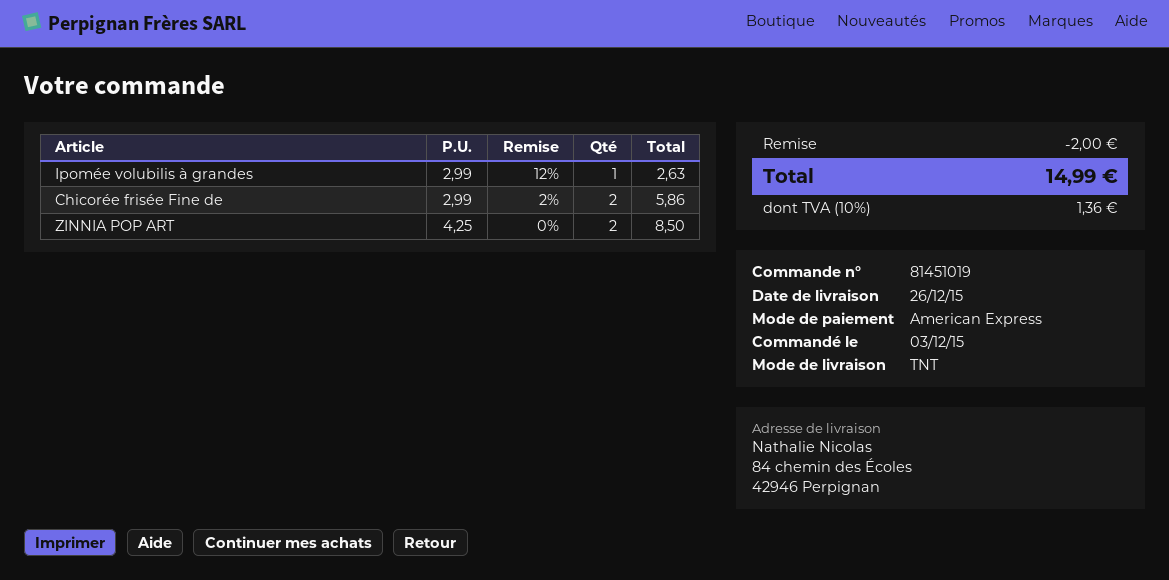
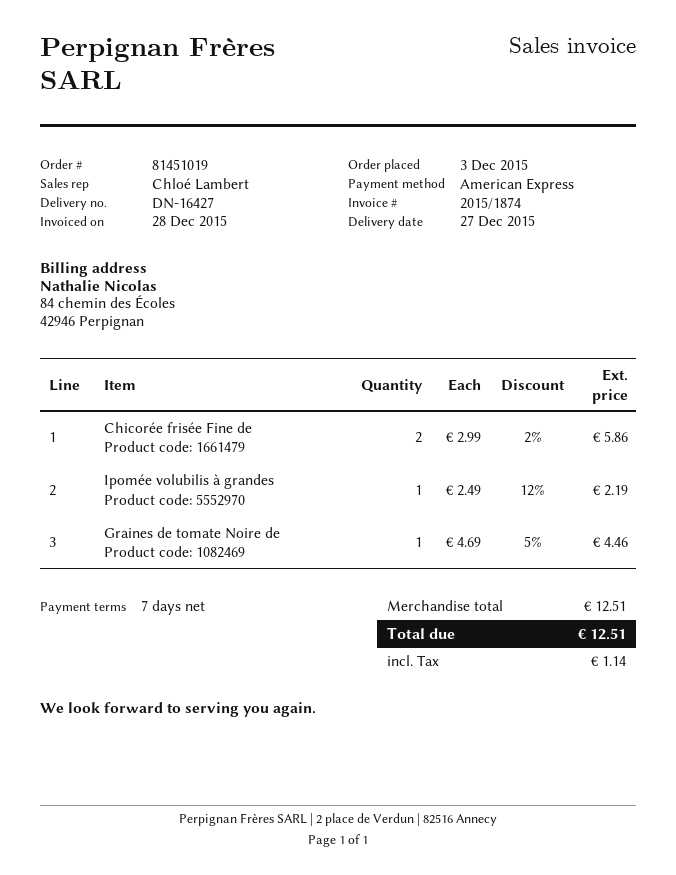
delivery date: 2015-12-26 -> 2015-12-27
Ipomée volubilis à grandes: 1 x 2.99 - 12% = 2.63 -> 1 x 2.49 - 12% = 2.19
ZINNIA POP ART: 2 x 4.25 = 8.50 -> none
Graines de tomate Noire de: none -> 1 x 4.69 - 5% = 4.46
discount: 2.00 -> none
tax: 1.36 -> 1.14
total: 14.99 -> 12.51

